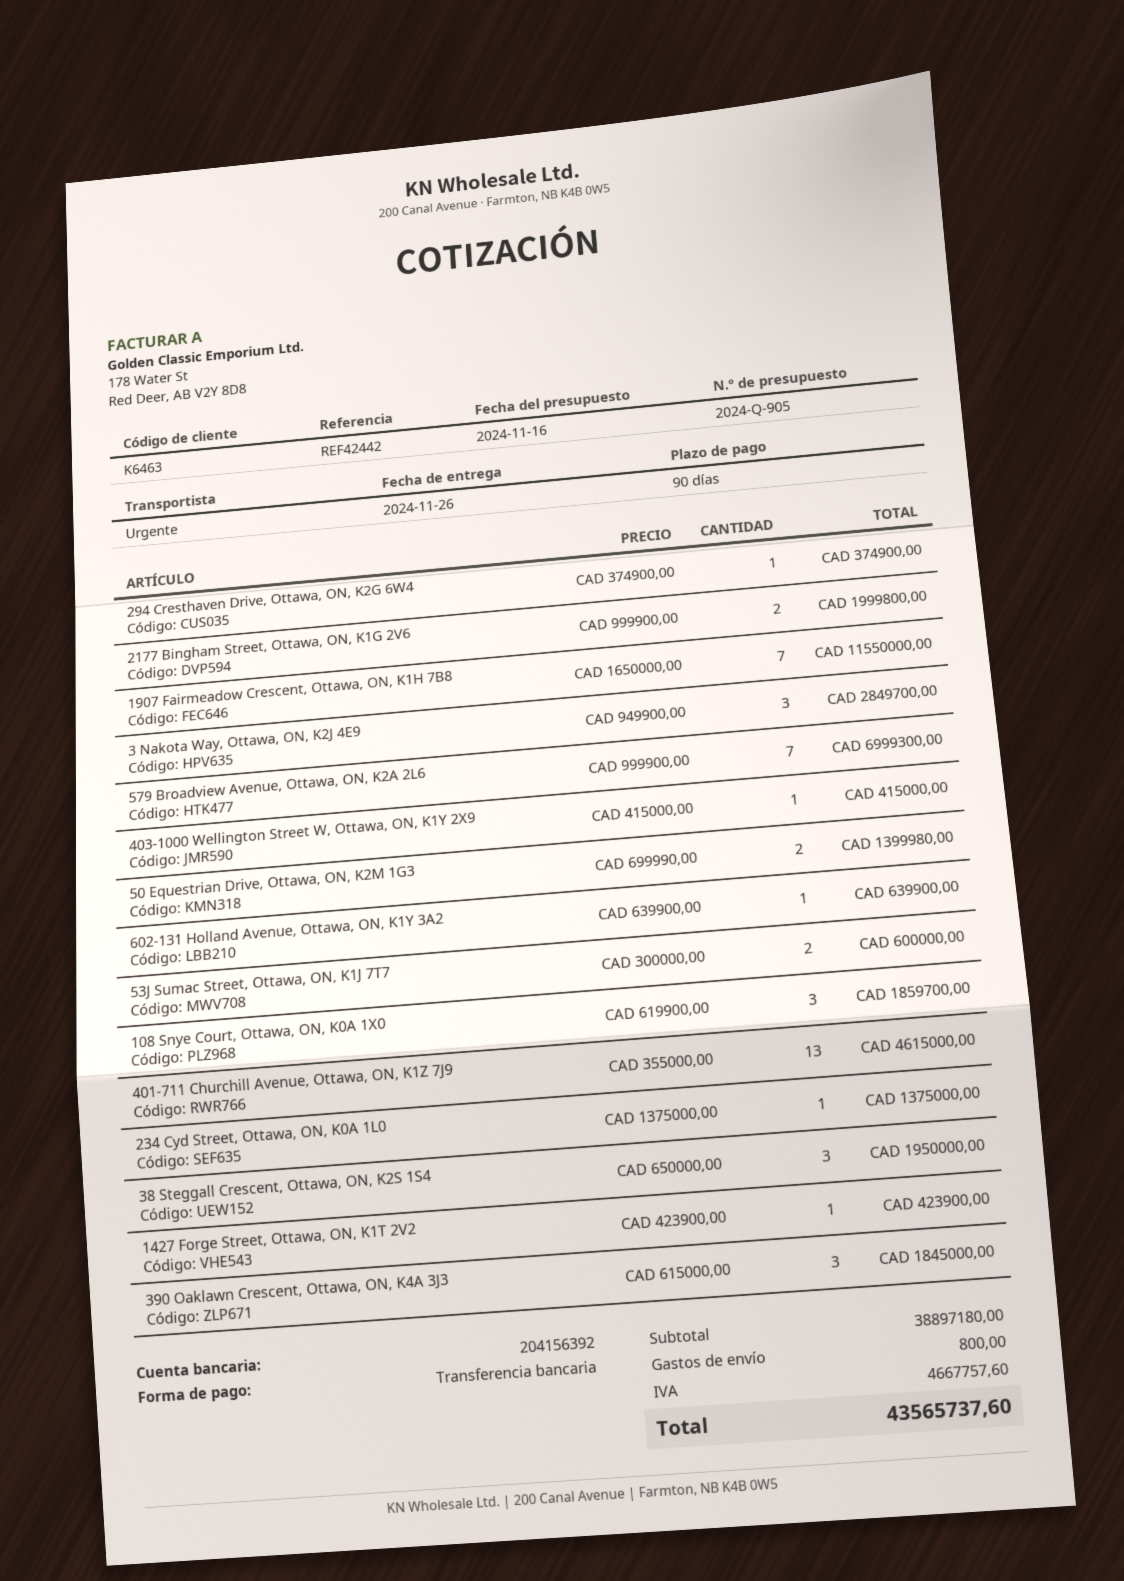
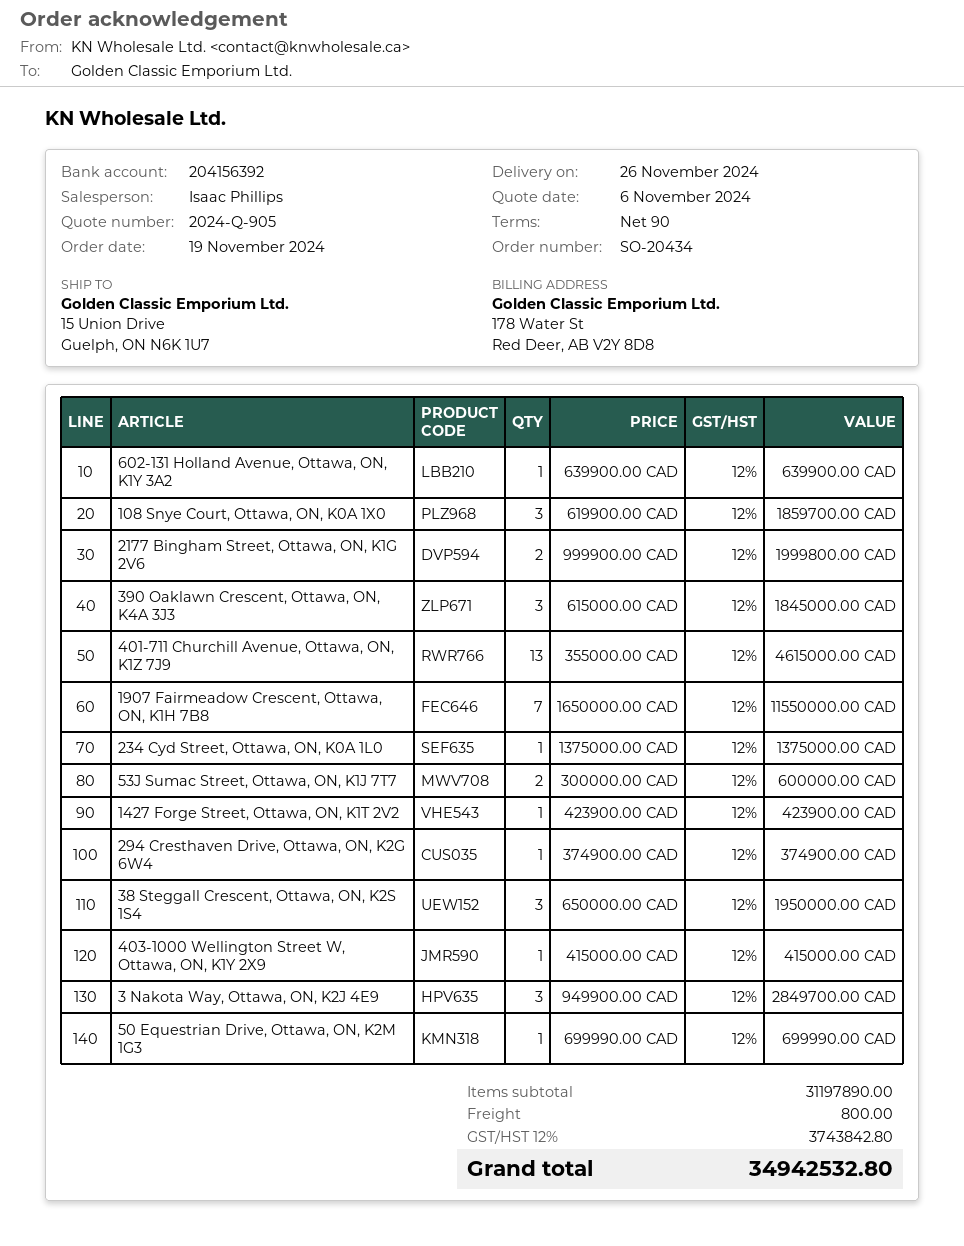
quote date: 2024-11-16 -> 2024-11-06
579 Broadview Avenue, Ottawa, ON, K2A 2L6: 7 x 999900.00 = 6999300.00 -> none
50 Equestrian Drive, Ottawa, ON, K2M 1G3: 2 x 699990.00 = 1399980.00 -> 1 x 699990.00 = 699990.00
subtotal: 38897180.00 -> 31197890.00
tax: 4667757.60 -> 3743842.80
total: 43565737.60 -> 34942532.80

